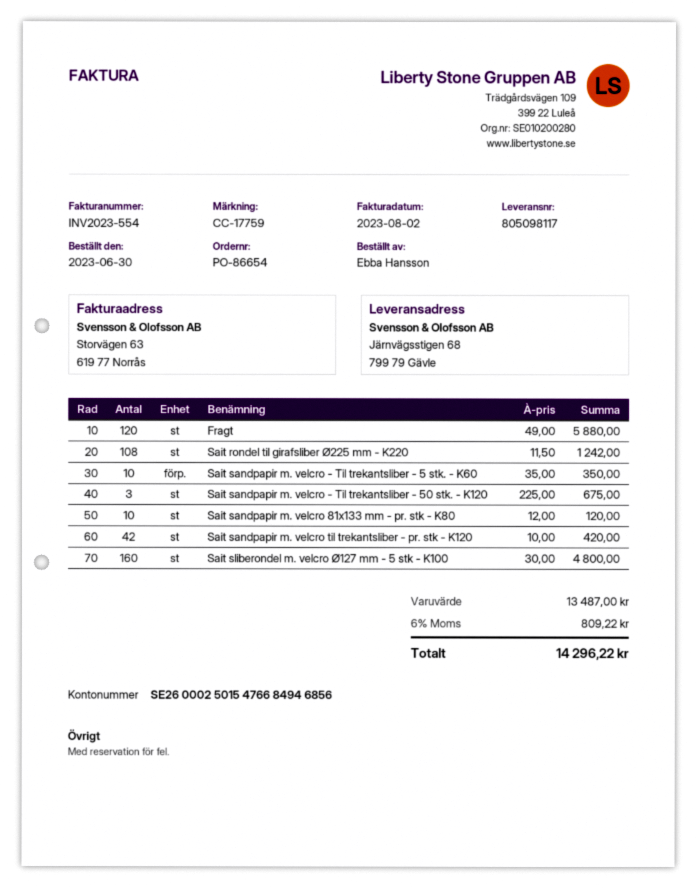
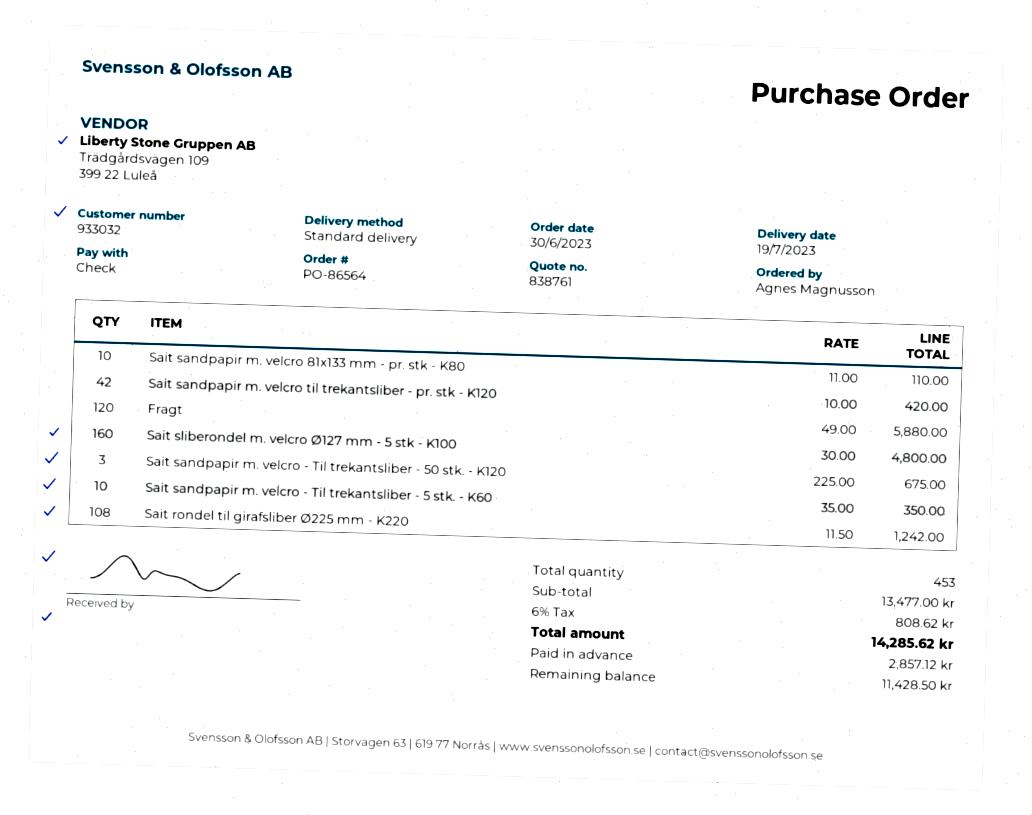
order number: PO-86654 -> PO-86564
ordered by: Ebba Hansson -> Agnes Magnusson
Sait sandpapir m. velcro 81x133 mm - pr. stk - K80: 10 x 12.00 = 120.00 -> 10 x 11.00 = 110.00
subtotal: 13487.00 -> 13477.00
tax: 6% = 809.22 -> 6% = 808.62
total: 14296.22 -> 14285.62

